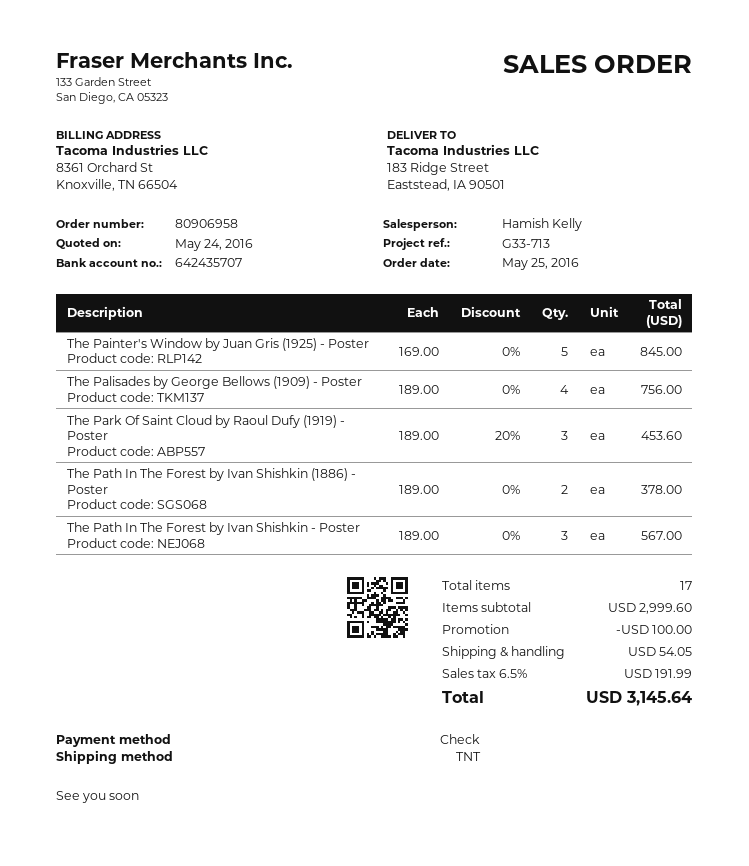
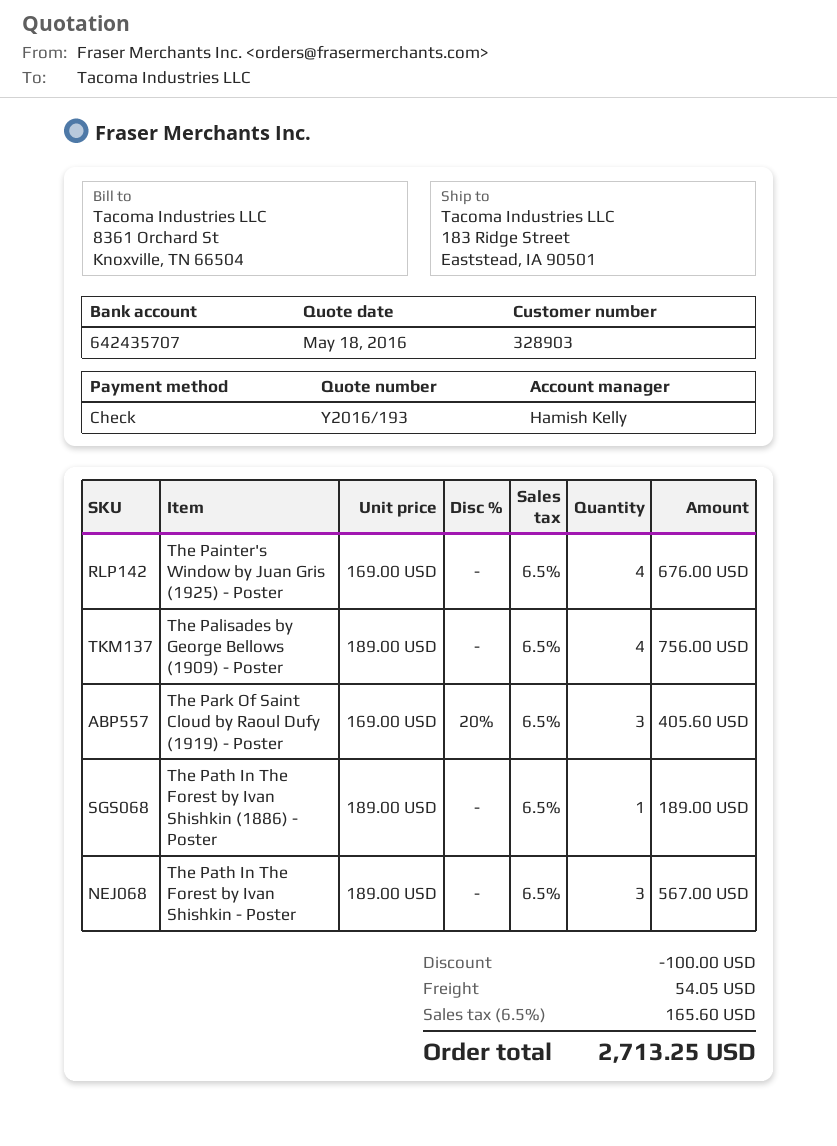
quote date: 2016-05-24 -> 2016-05-18
The Painter's Window by Juan Gris (1925) - Poster: 5 x 169.00 = 845.00 -> 4 x 169.00 = 676.00
The Park Of Saint Cloud by Raoul Dufy (1919) - Poster: 3 x 189.00 - 20% = 453.60 -> 3 x 169.00 - 20% = 405.60
The Path In The Forest by Ivan Shishkin (1886) - Poster: 2 x 189.00 = 378.00 -> 1 x 189.00 = 189.00
tax: 6.5% = 191.99 -> 6.5% = 165.60
total: 3145.64 -> 2713.25

